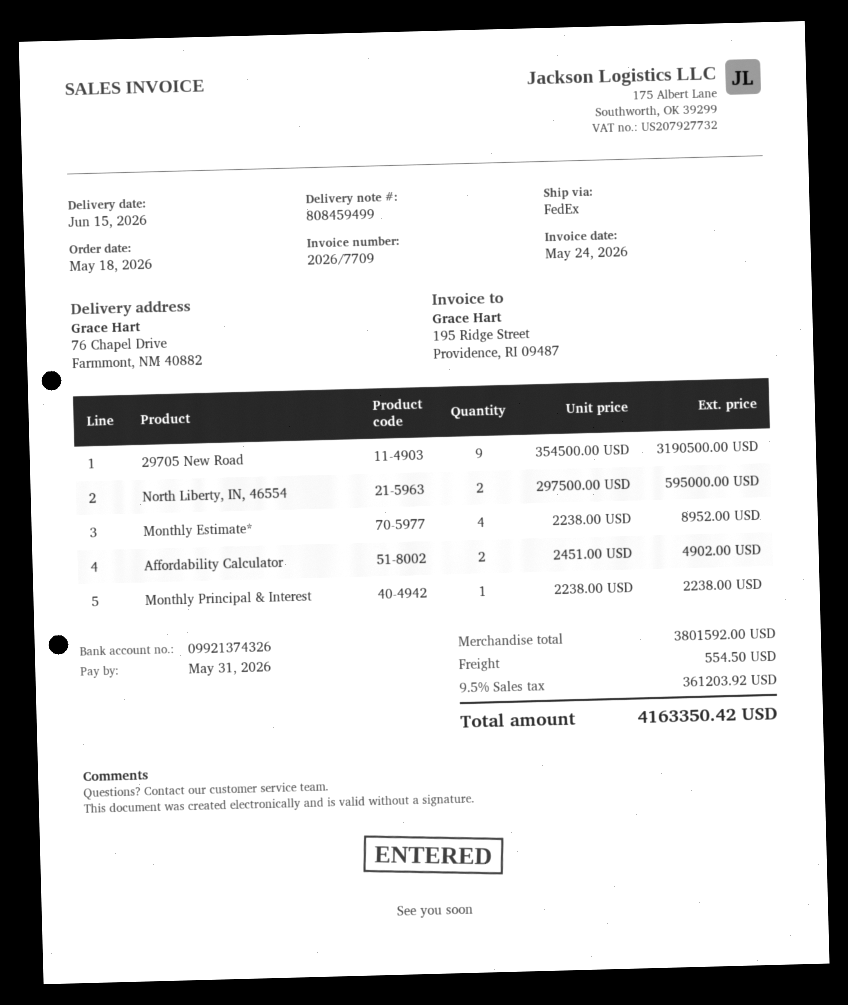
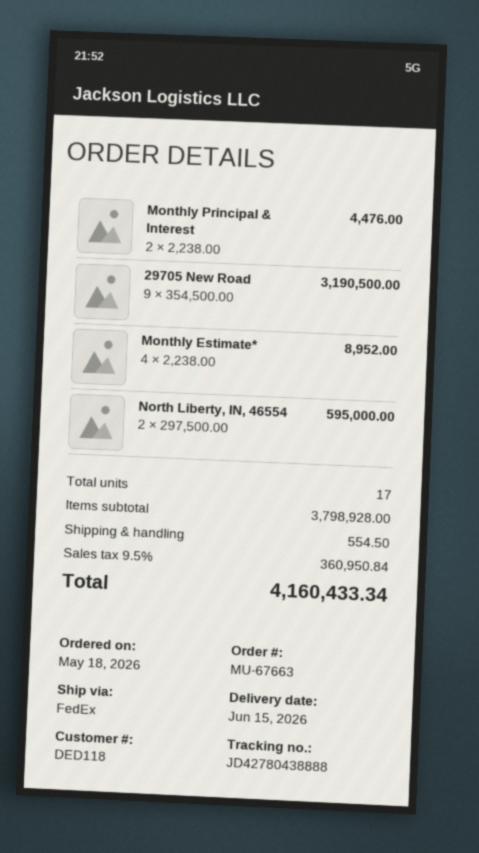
Affordability Calculator: 2 x 2451.00 = 4902.00 -> none
Monthly Principal & Interest: 1 x 2238.00 = 2238.00 -> 2 x 2238.00 = 4476.00
subtotal: 3801592.00 -> 3798928.00
tax: 9.5% = 361203.92 -> 9.5% = 360950.84
total: 4163350.42 -> 4160433.34

